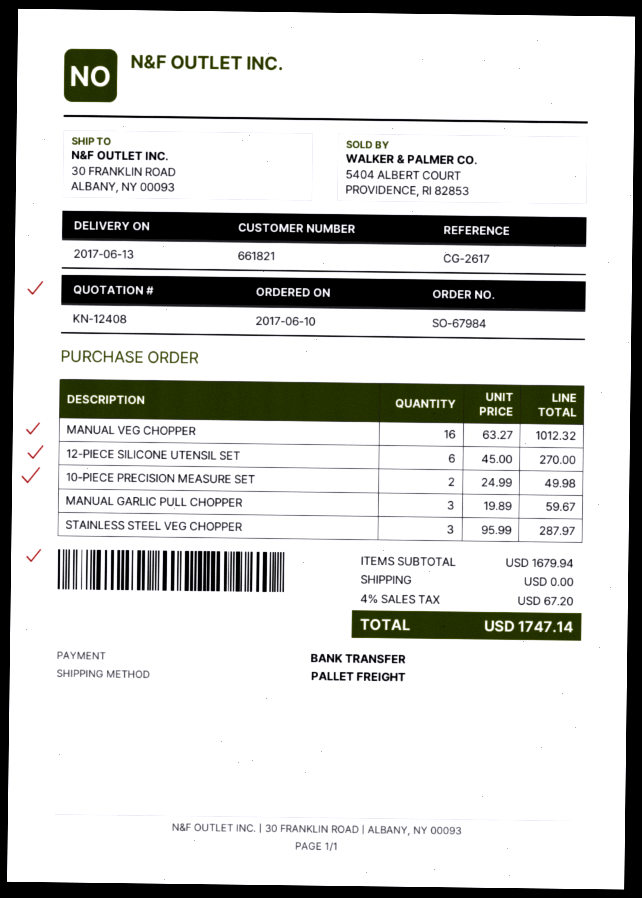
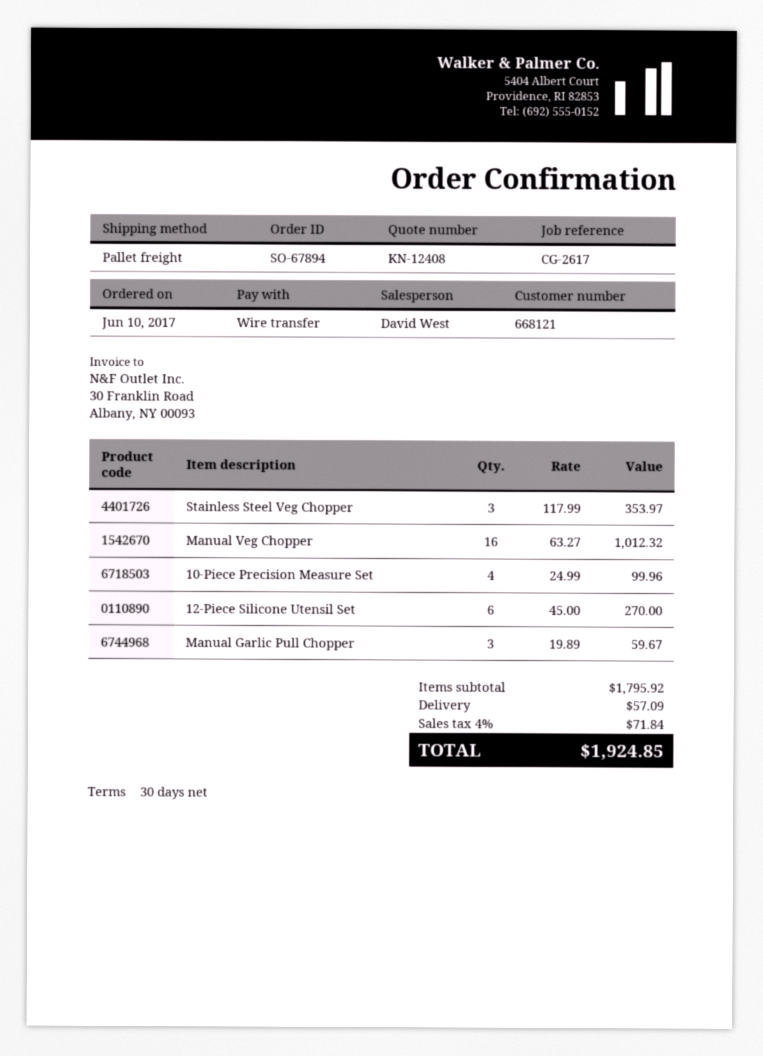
order number: SO-67984 -> SO-67894
customer number: 661821 -> 668121
10-PIECE PRECISION MEASURE SET: 2 x 24.99 = 49.98 -> 4 x 24.99 = 99.96
STAINLESS STEEL VEG CHOPPER: 3 x 95.99 = 287.97 -> 3 x 117.99 = 353.97
subtotal: 1679.94 -> 1795.92
shipping: 0.00 -> 57.09
tax: 4% = 67.20 -> 4% = 71.84
total: 1747.14 -> 1924.85

